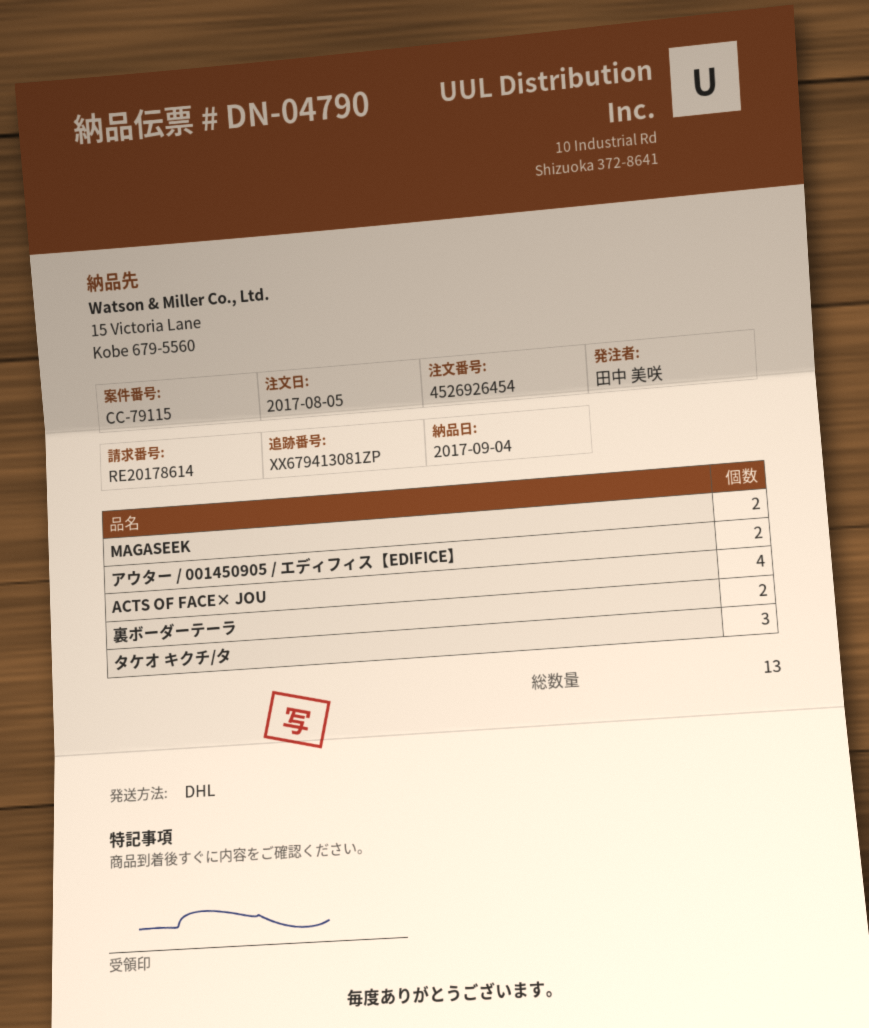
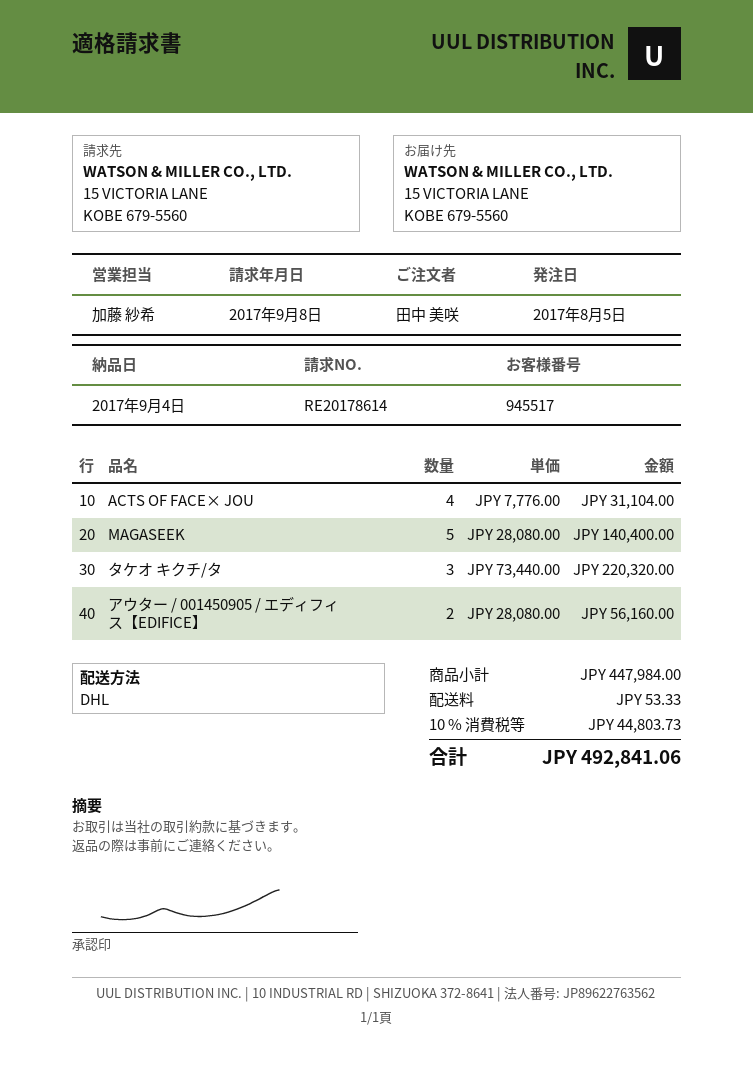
MAGASEEK: 2 -> 5
裏ボーダーテーラ: 2 -> none

